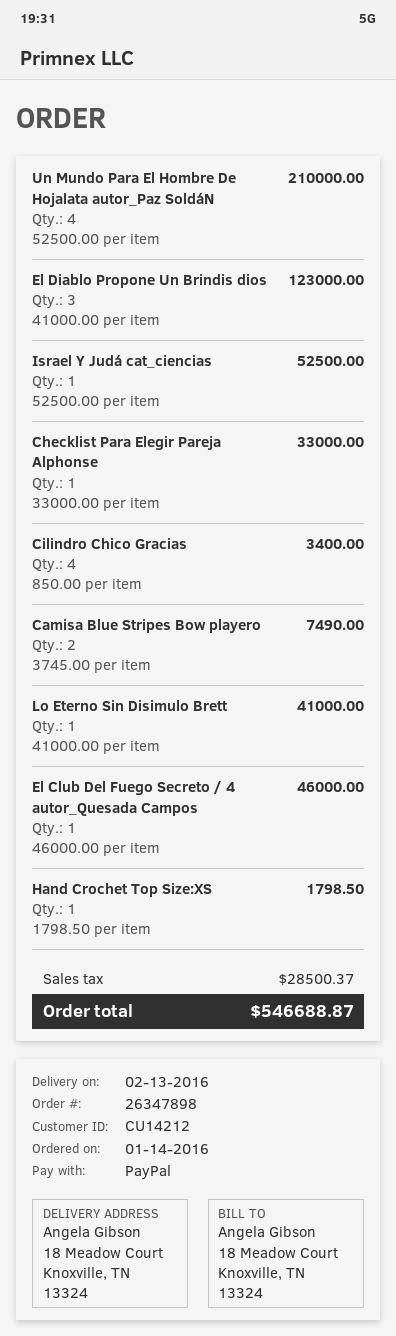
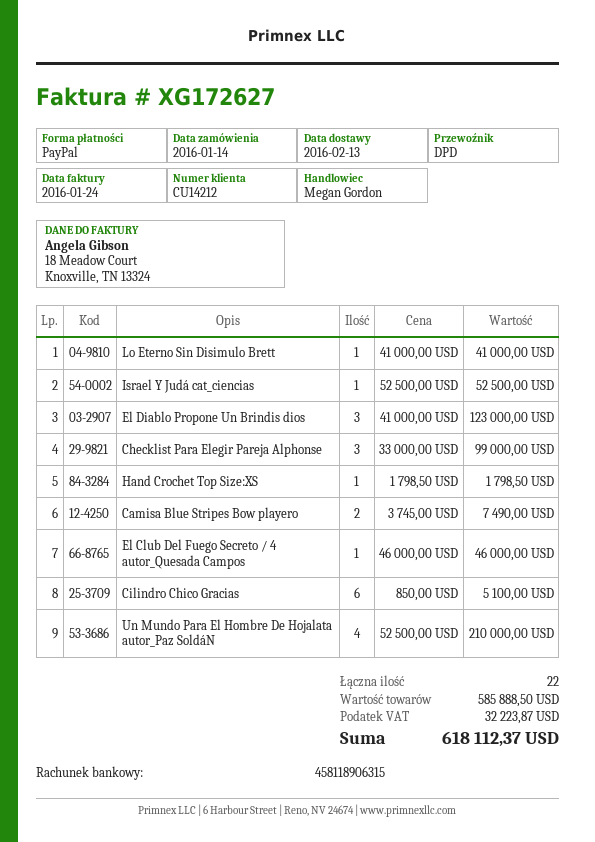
Checklist Para Elegir Pareja Alphonse: 1 x 33000.00 = 33000.00 -> 3 x 33000.00 = 99000.00
Cilindro Chico Gracias: 4 x 850.00 = 3400.00 -> 6 x 850.00 = 5100.00
tax: 28500.37 -> 32223.87
total: 546688.87 -> 618112.37

